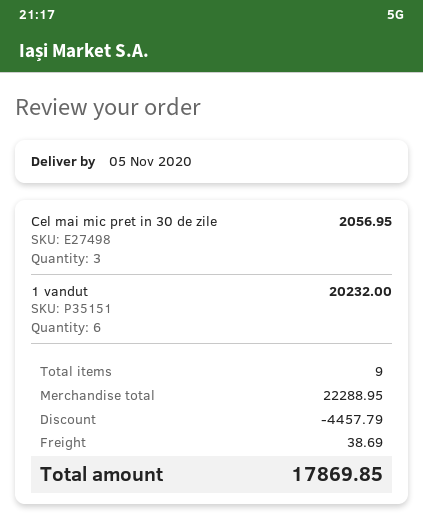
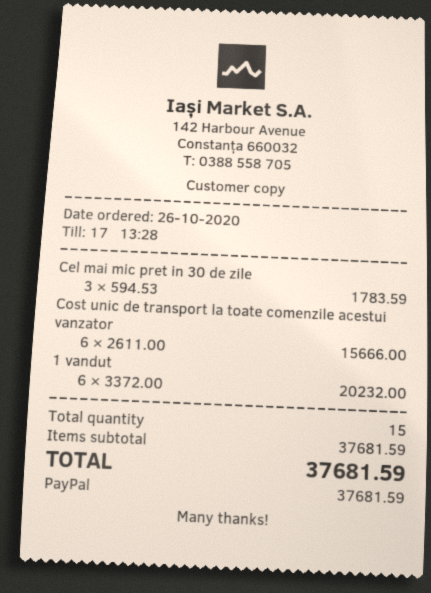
Cel mai mic pret in 30 de zile: 3 for 2056.95 -> 3 for 1783.59
Cost unic de transport la toate comenzile acestui vanzator: none -> 6 for 15666.00
total quantity: 9 -> 15
subtotal: 22288.95 -> 37681.59
discount: 4457.79 -> none
shipping: 38.69 -> none
total: 17869.85 -> 37681.59

